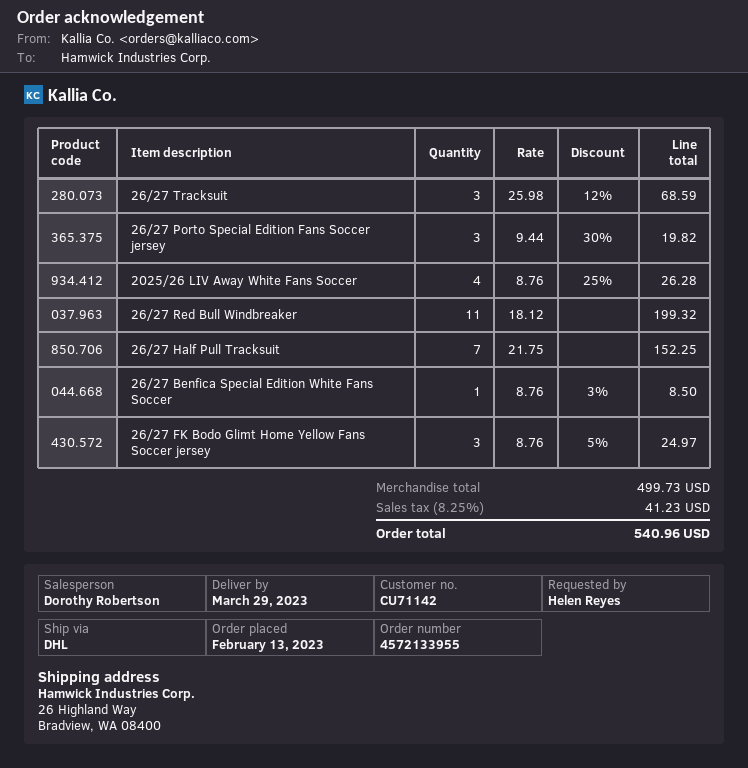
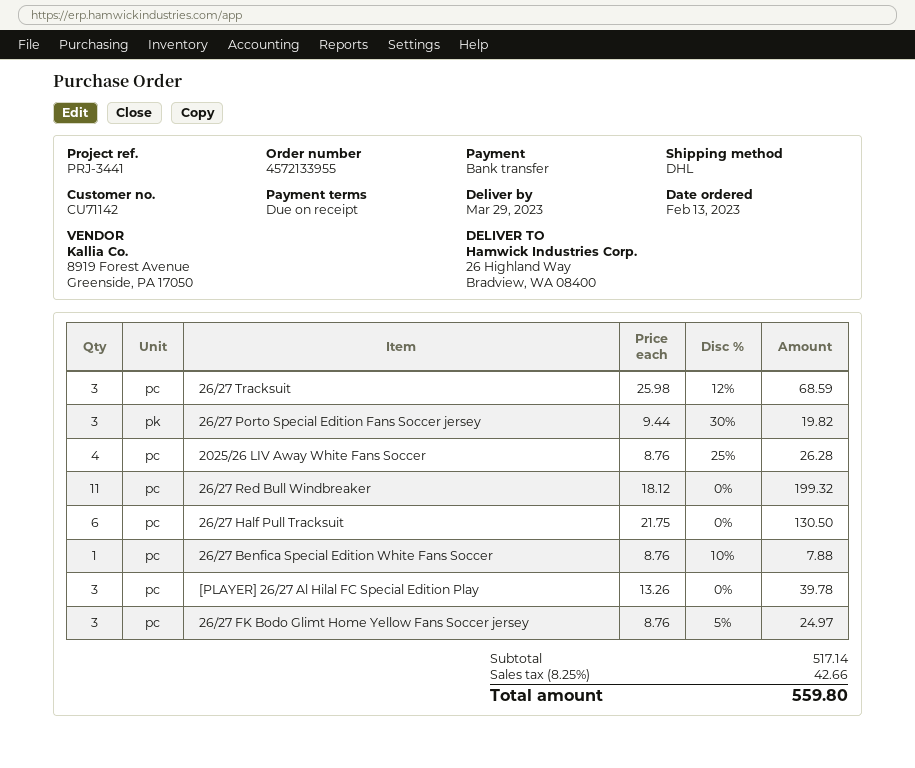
26/27 Half Pull Tracksuit: 7 x 21.75 = 152.25 -> 6 x 21.75 = 130.50
26/27 Benfica Special Edition White Fans Soccer: 1 x 8.76 - 3% = 8.50 -> 1 x 8.76 - 10% = 7.88
[PLAYER] 26/27 Al Hilal FC Special Edition Play: none -> 3 x 13.26 = 39.78
subtotal: 499.73 -> 517.14
tax: 8.25% = 41.23 -> 8.25% = 42.66
total: 540.96 -> 559.80

